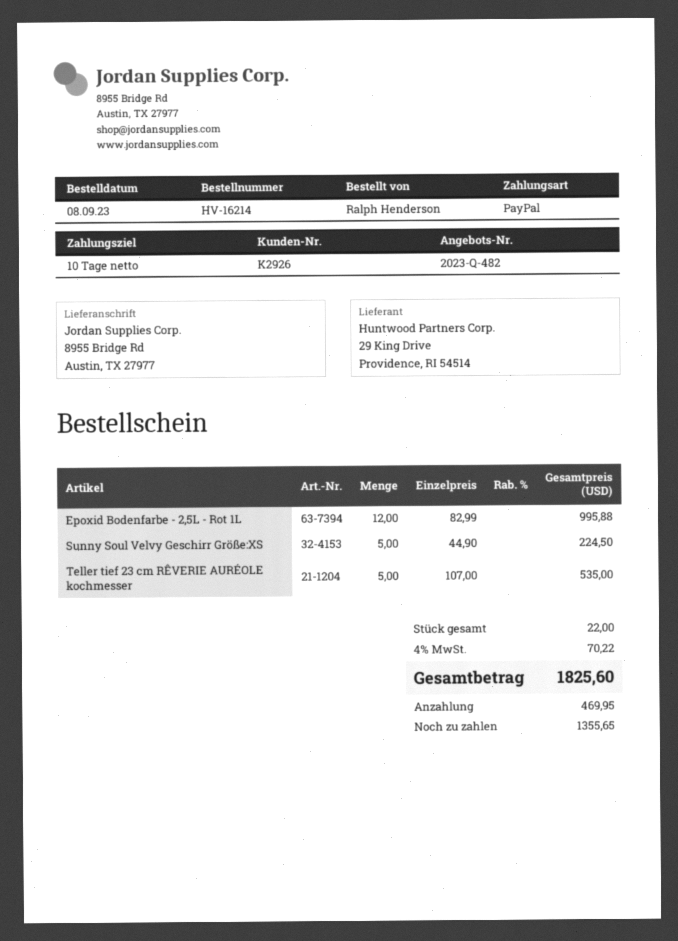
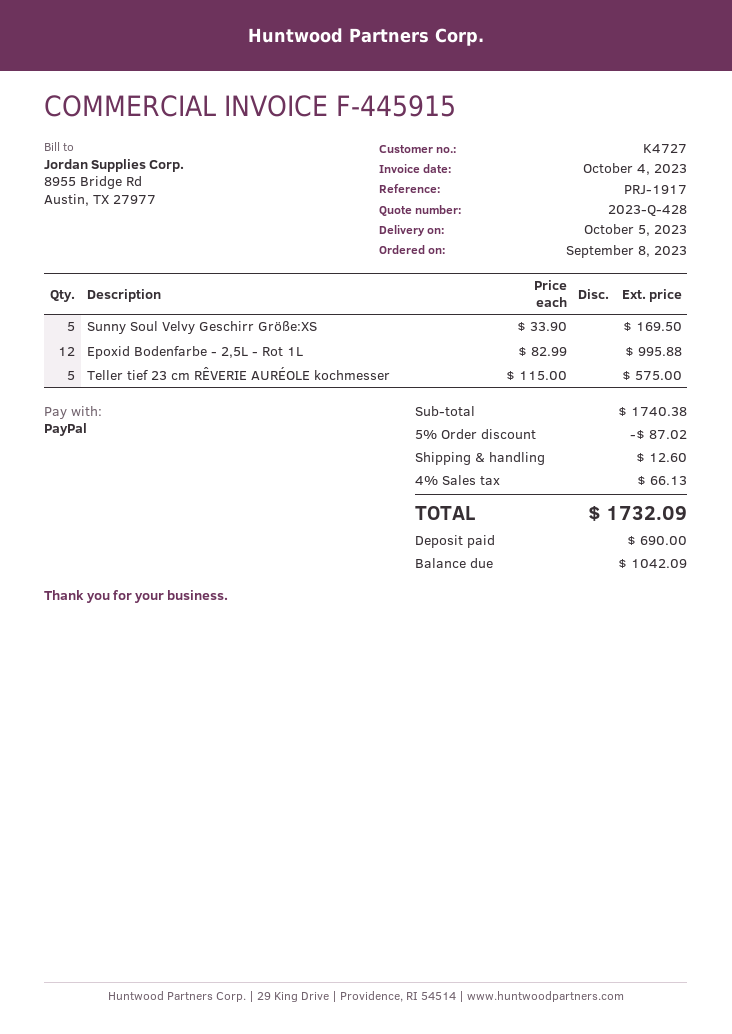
quote number: 2023-Q-482 -> 2023-Q-428
customer number: K2926 -> K4727
Sunny Soul Velvy Geschirr Größe:XS: 5 x 44.90 = 224.50 -> 5 x 33.90 = 169.50
Teller tief 23 cm RÊVERIE AURÉOLE kochmesser: 5 x 107.00 = 535.00 -> 5 x 115.00 = 575.00
discount: none -> 5% = 87.02
shipping: none -> 12.60
tax: 4% = 70.22 -> 4% = 66.13
total: 1825.60 -> 1732.09
deposit: 469.95 -> 690.00
balance: 1355.65 -> 1042.09

